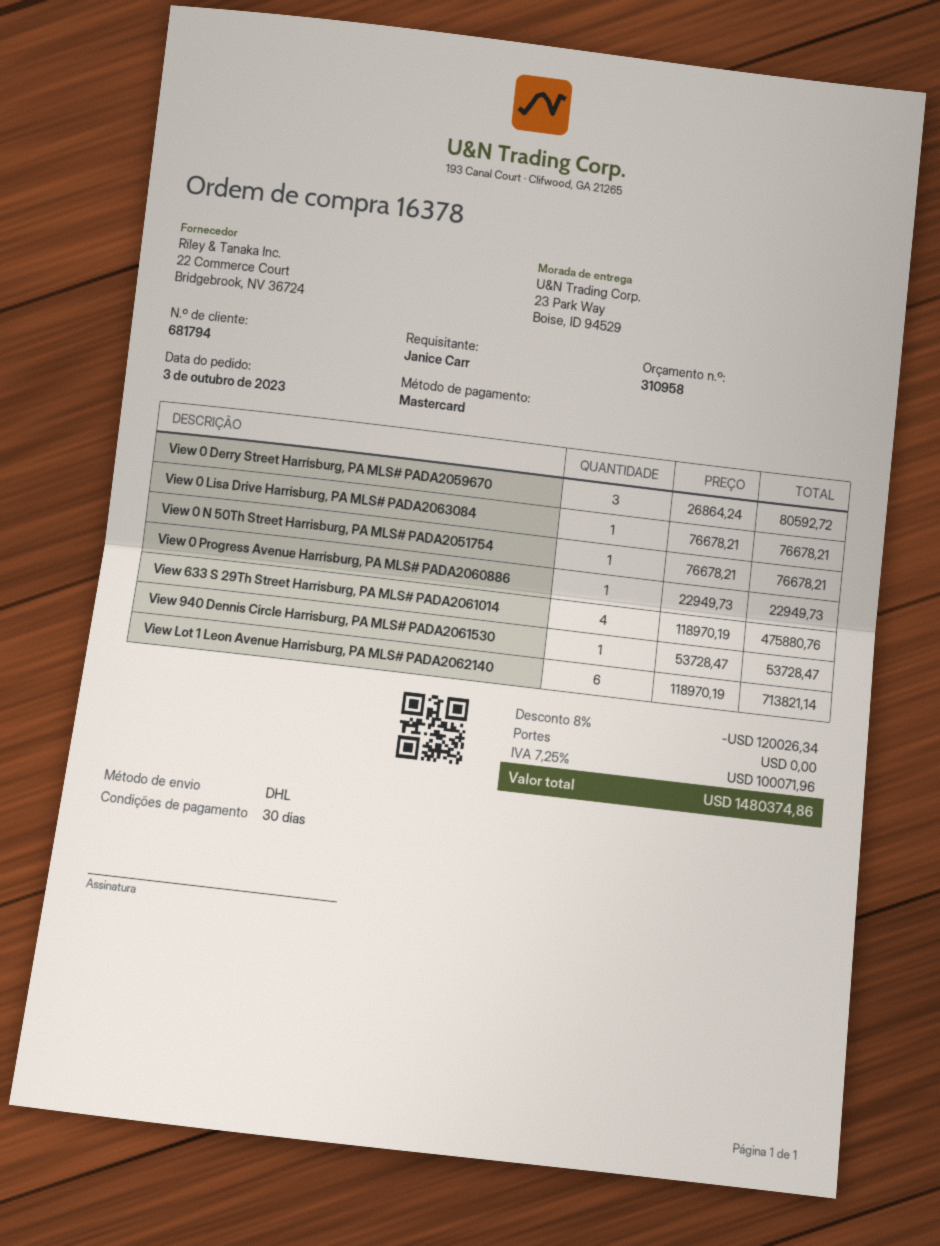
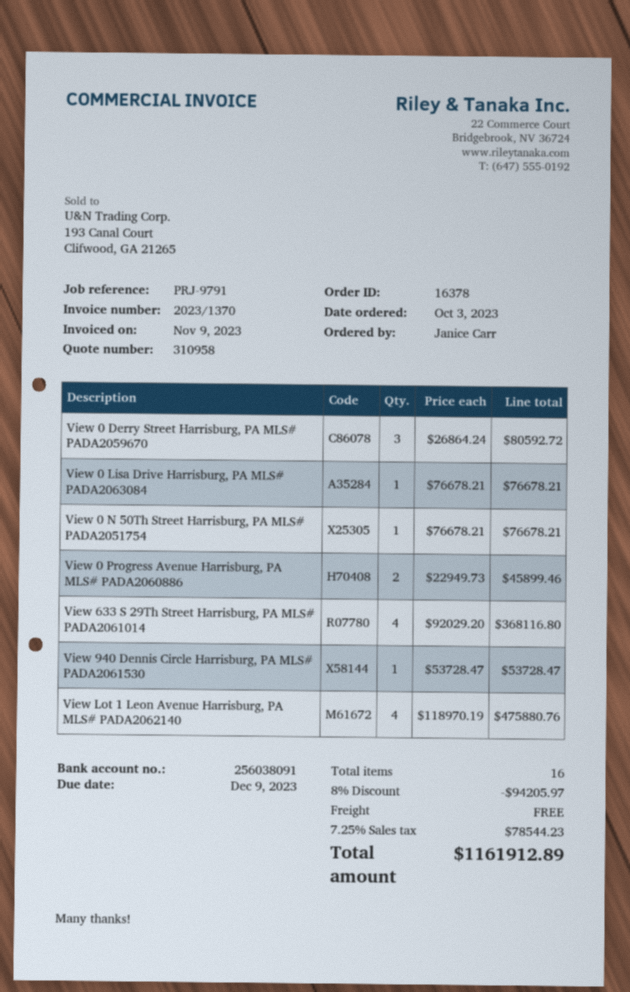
View 0 Progress Avenue Harrisburg, PA MLS# PADA2060886: 1 x 22949.73 = 22949.73 -> 2 x 22949.73 = 45899.46
View 633 S 29Th Street Harrisburg, PA MLS# PADA2061014: 4 x 118970.19 = 475880.76 -> 4 x 92029.20 = 368116.80
View Lot 1 Leon Avenue Harrisburg, PA MLS# PADA2062140: 6 x 118970.19 = 713821.14 -> 4 x 118970.19 = 475880.76
discount: 8% = 120026.34 -> 8% = 94205.97
tax: 7.25% = 100071.96 -> 7.25% = 78544.23
total: 1480374.86 -> 1161912.89

